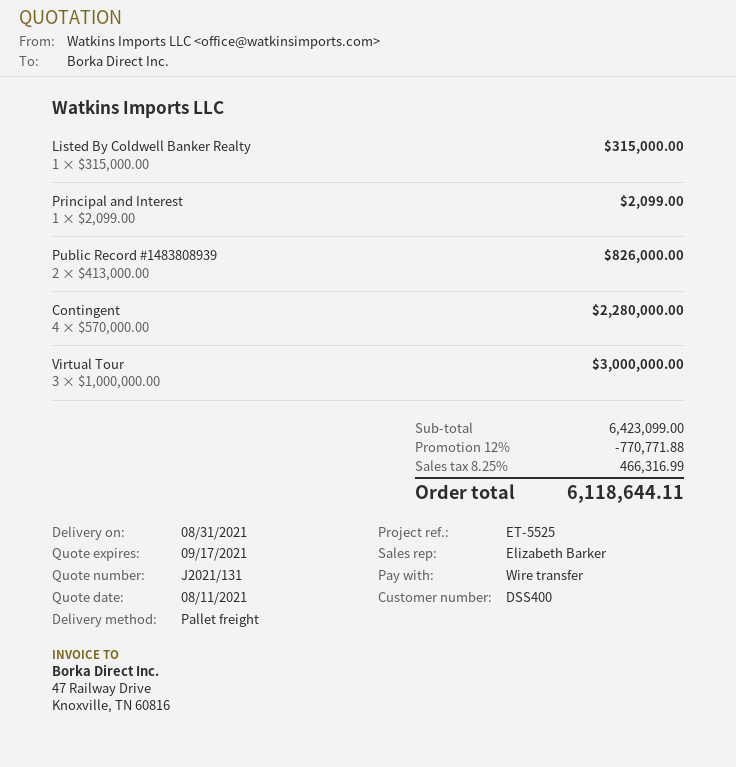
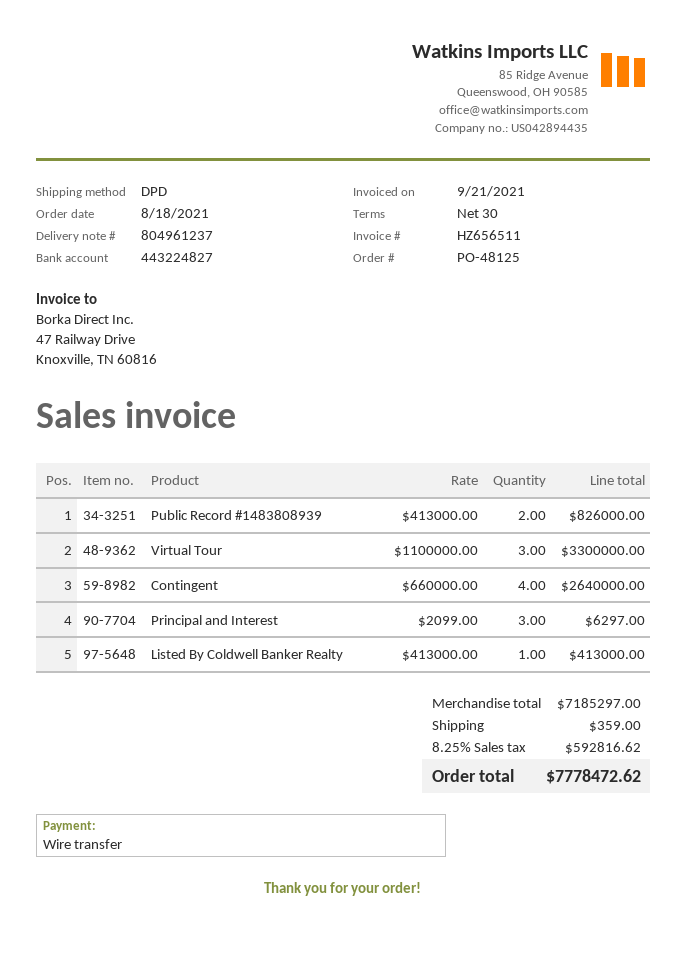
shipping method: pallet freight -> DPD
Listed By Coldwell Banker Realty: 1 x 315000.00 = 315000.00 -> 1 x 413000.00 = 413000.00
Principal and Interest: 1 x 2099.00 = 2099.00 -> 3 x 2099.00 = 6297.00
Contingent: 4 x 570000.00 = 2280000.00 -> 4 x 660000.00 = 2640000.00
Virtual Tour: 3 x 1000000.00 = 3000000.00 -> 3 x 1100000.00 = 3300000.00
subtotal: 6423099.00 -> 7185297.00
discount: 12% = 770771.88 -> none
shipping: none -> 359.00
tax: 8.25% = 466316.99 -> 8.25% = 592816.62
total: 6118644.11 -> 7778472.62

